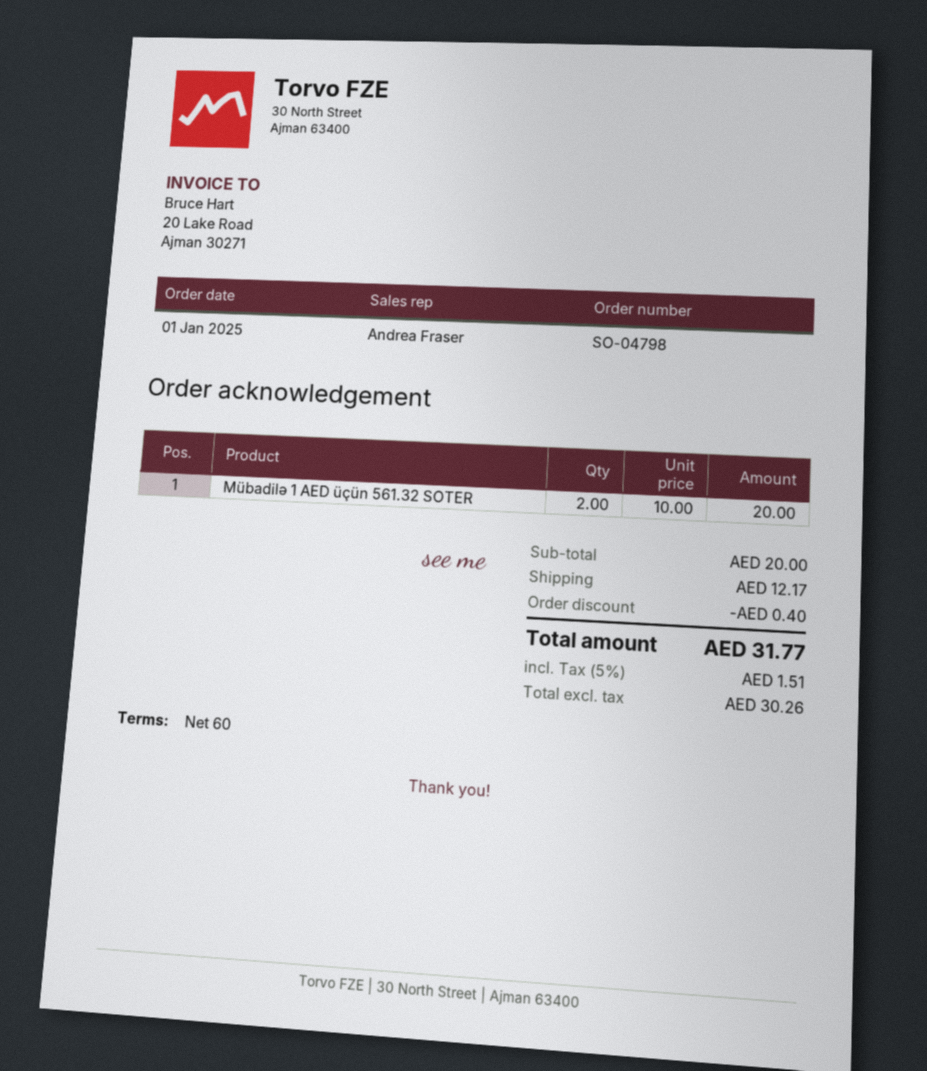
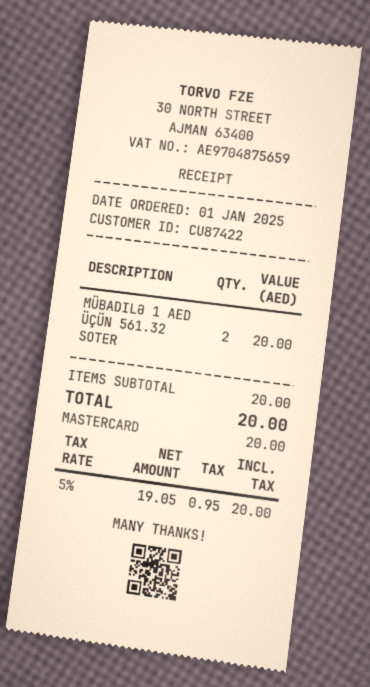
discount: 0.40 -> none
shipping: 12.17 -> none
net: 30.26 -> 19.05
tax: 5% = 1.51 -> 5% = 0.95
total: 31.77 -> 20.00

